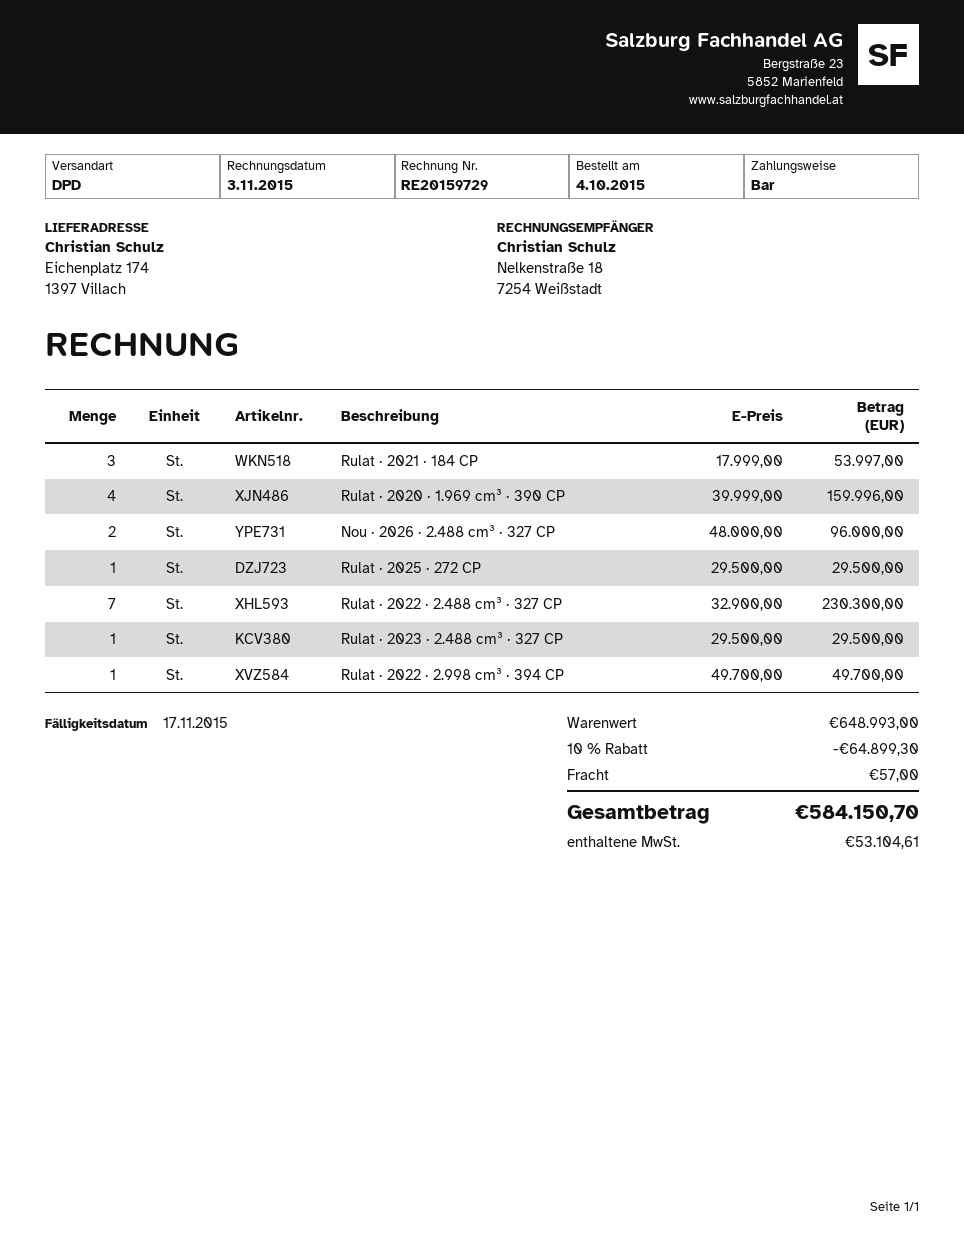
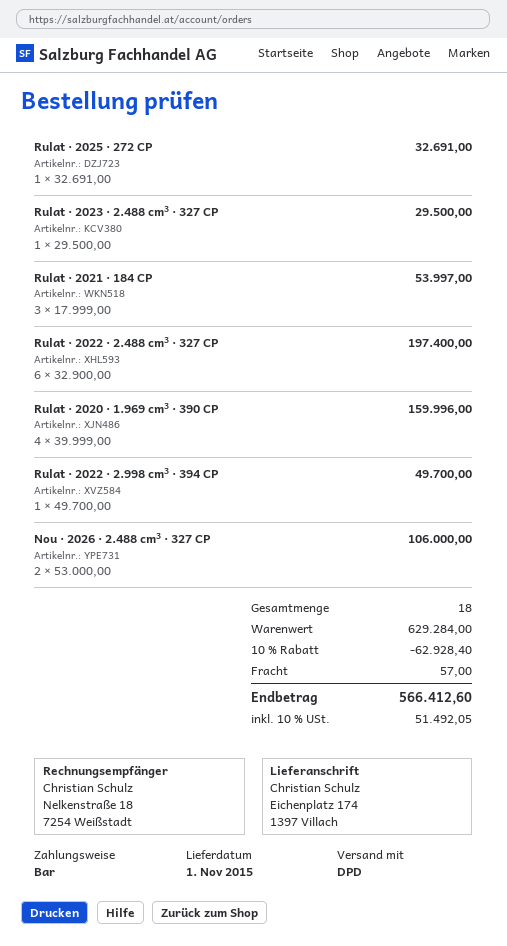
Nou · 2026 · 2.488 cm³ · 327 CP: 2 x 48000.00 = 96000.00 -> 2 x 53000.00 = 106000.00
Rulat · 2025 · 272 CP: 1 x 29500.00 = 29500.00 -> 1 x 32691.00 = 32691.00
Rulat · 2022 · 2.488 cm³ · 327 CP: 7 x 32900.00 = 230300.00 -> 6 x 32900.00 = 197400.00
subtotal: 648993.00 -> 629284.00
discount: 10% = 64899.30 -> 10% = 62928.40
tax: 53104.61 -> 51492.05
total: 584150.70 -> 566412.60

